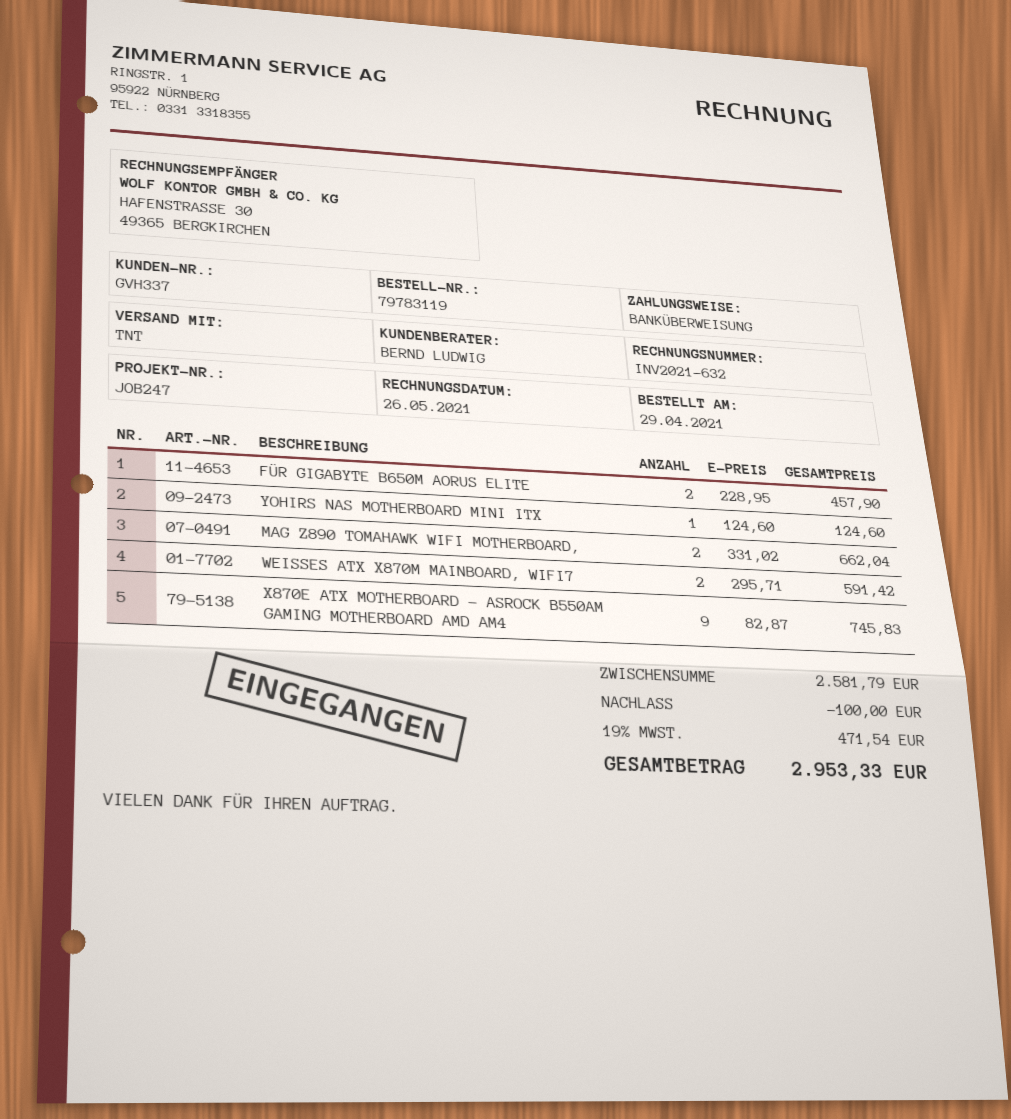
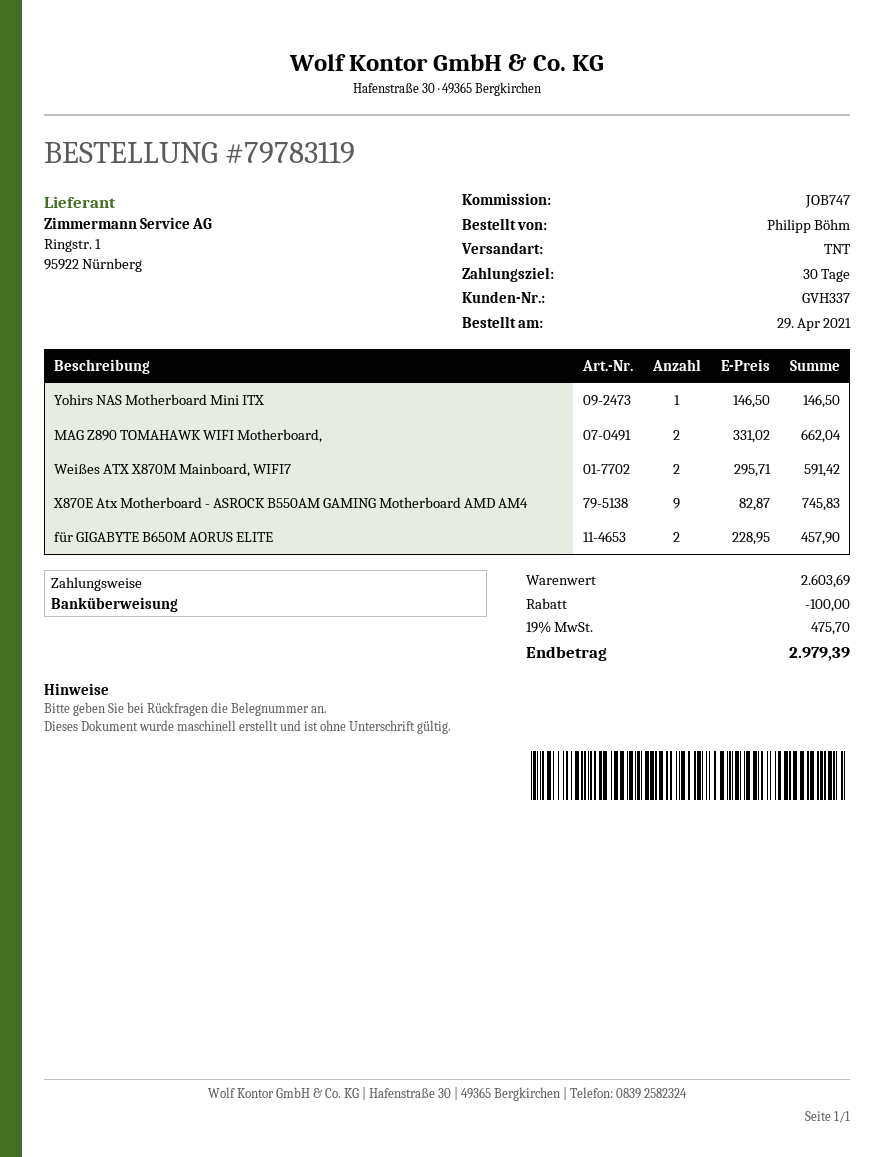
reference: JOB247 -> JOB747
YOHIRS NAS MOTHERBOARD MINI ITX: 1 x 124.60 = 124.60 -> 1 x 146.50 = 146.50
subtotal: 2581.79 -> 2603.69
tax: 19% = 471.54 -> 19% = 475.70
total: 2953.33 -> 2979.39

